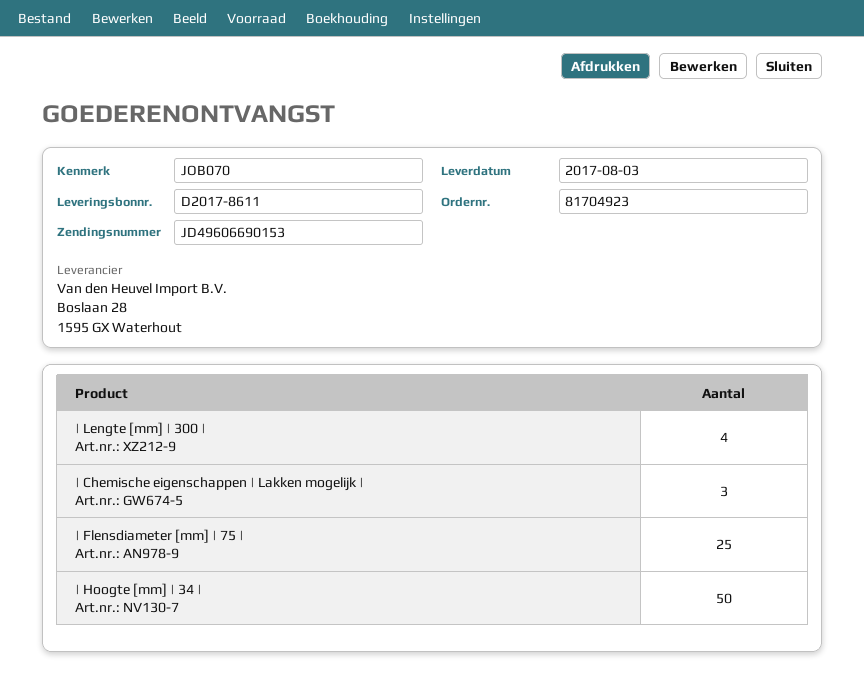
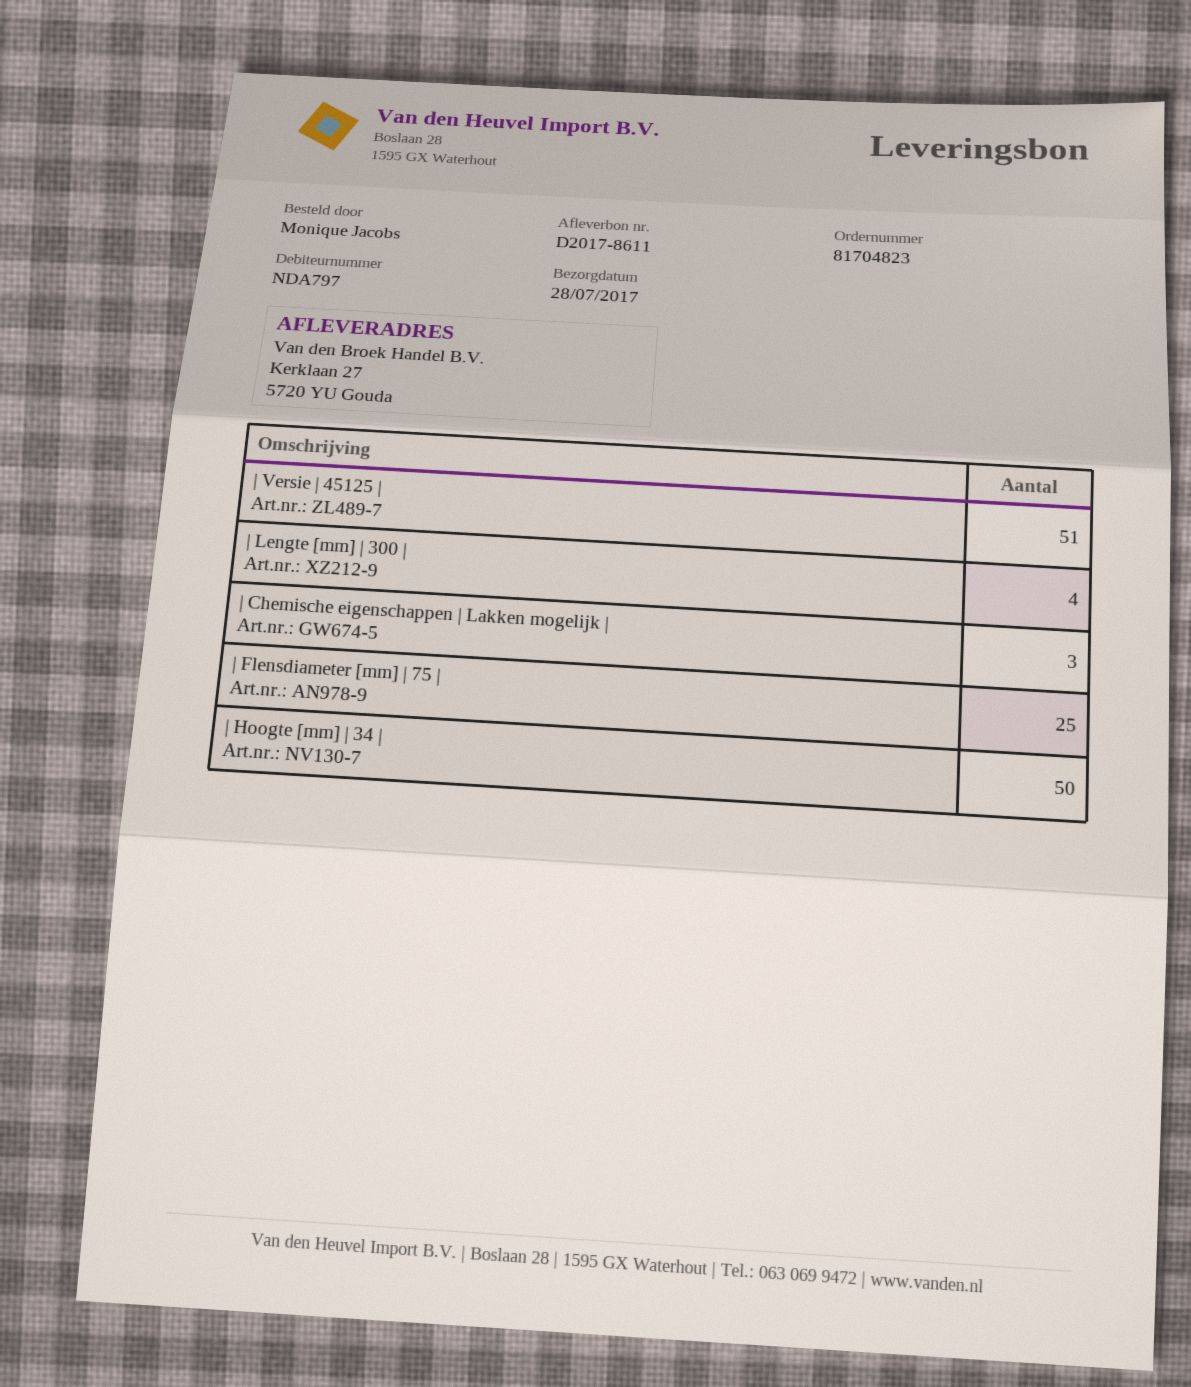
order number: 81704923 -> 81704823
delivery date: 2017-08-03 -> 2017-07-28
| Versie | 45125 |: none -> 51

